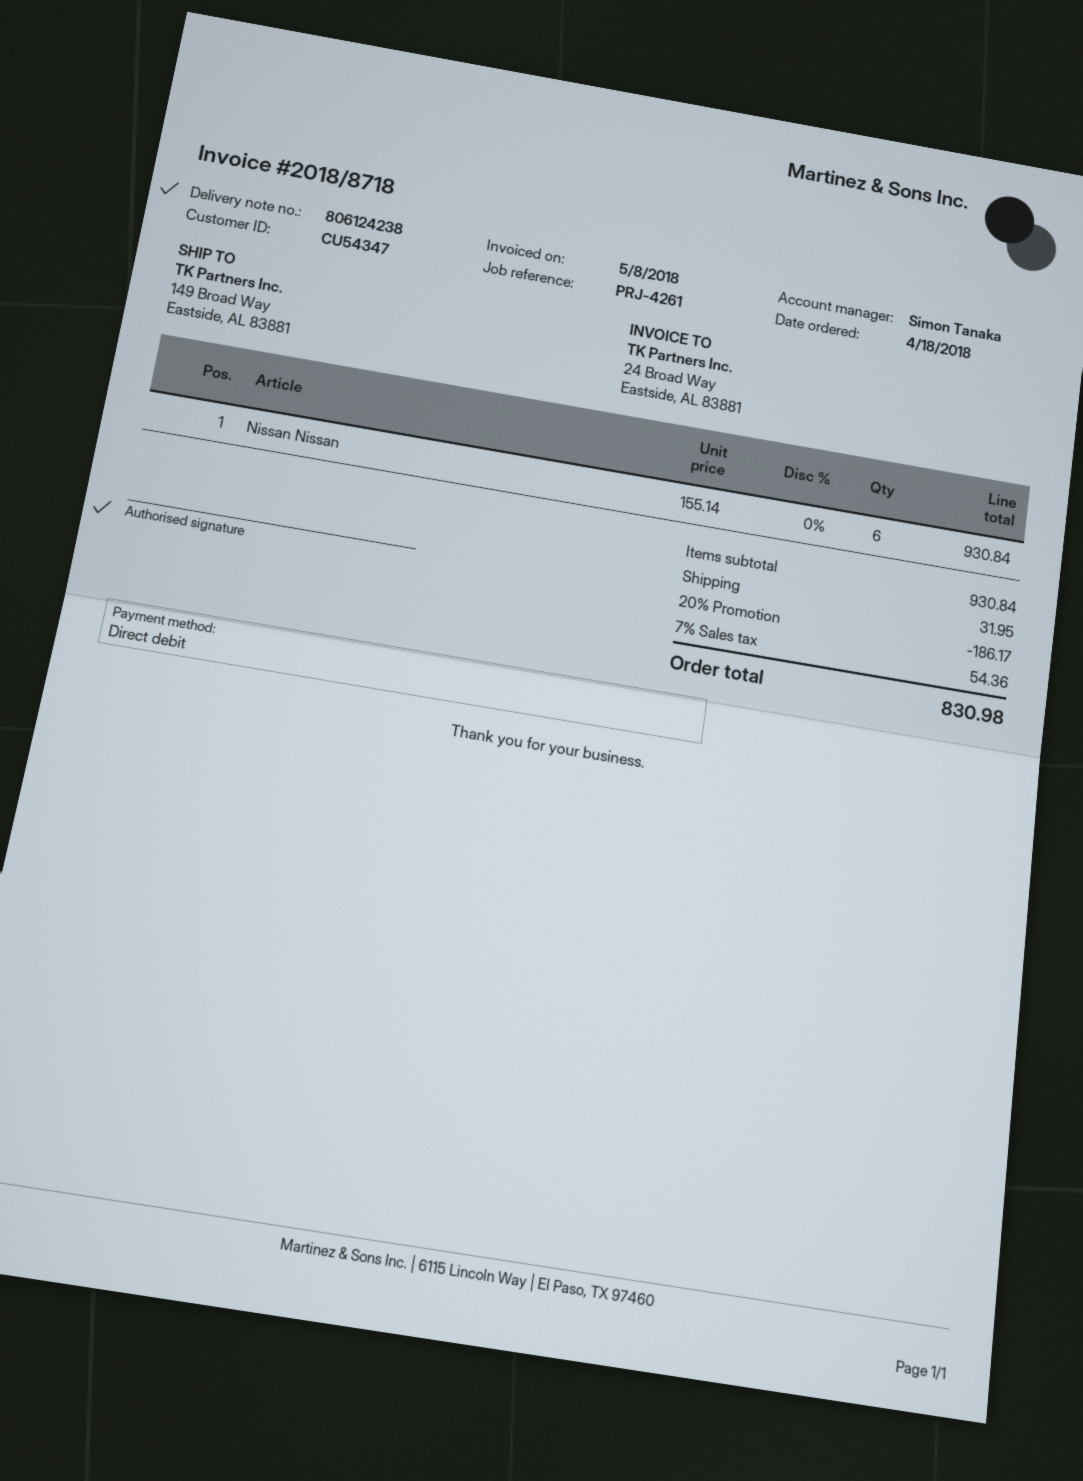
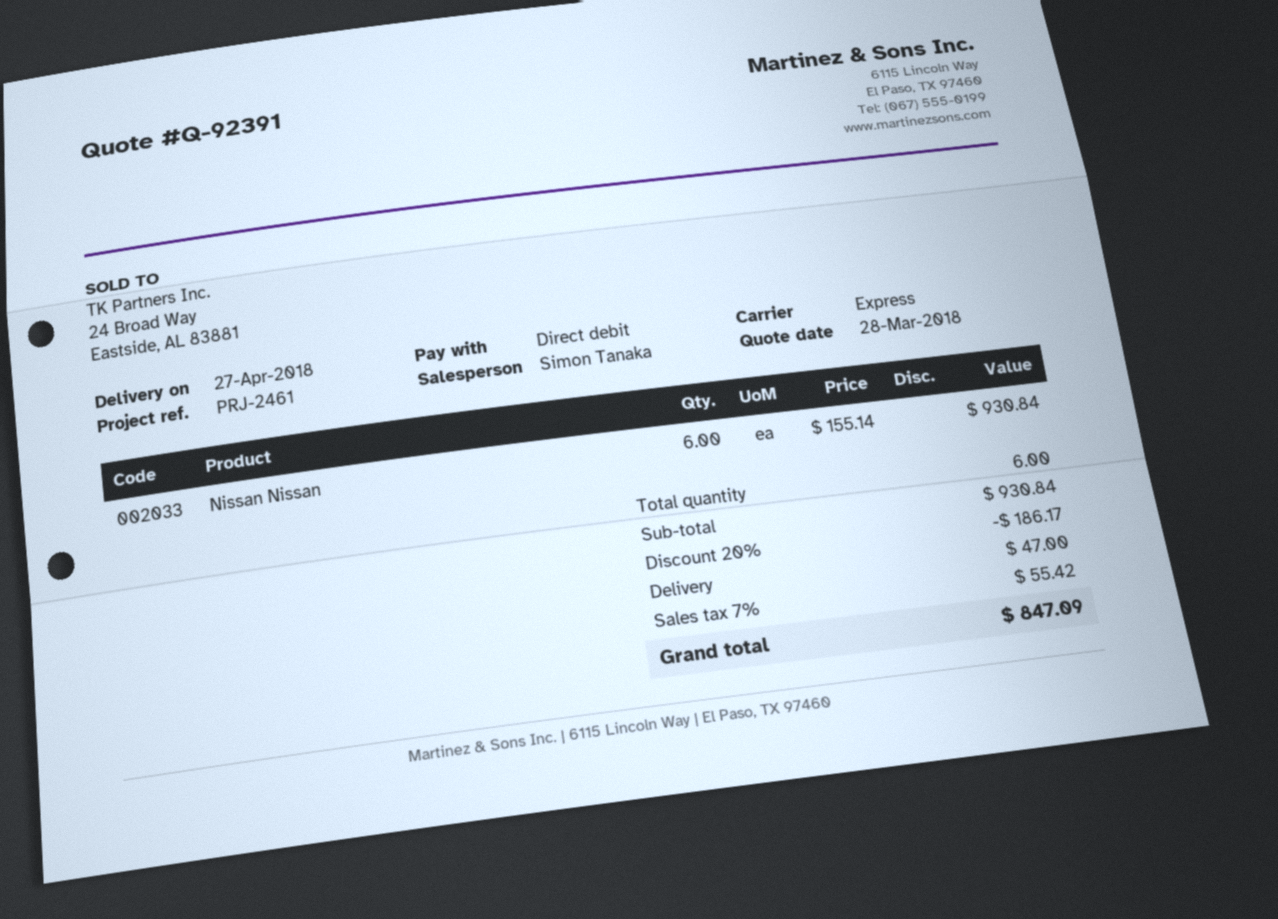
reference: PRJ-4261 -> PRJ-2461
shipping: 31.95 -> 47.00
tax: 7% = 54.36 -> 7% = 55.42
total: 830.98 -> 847.09

